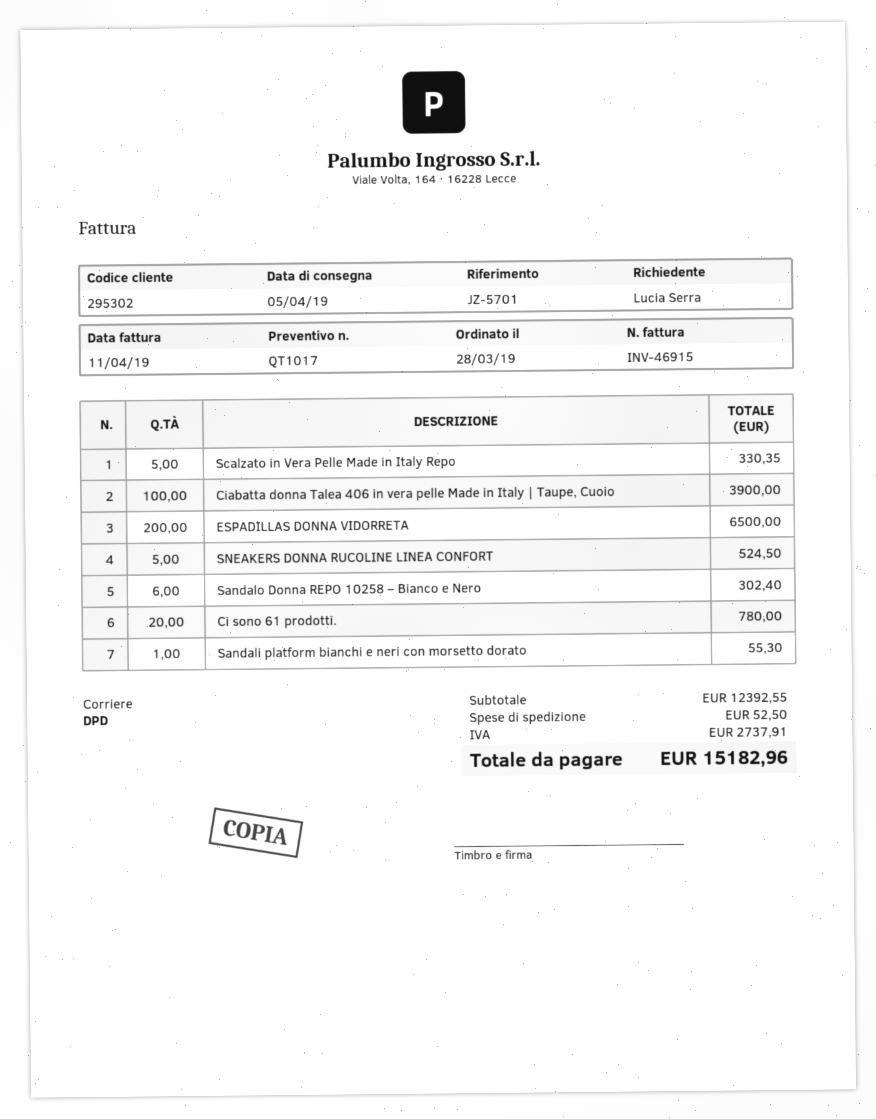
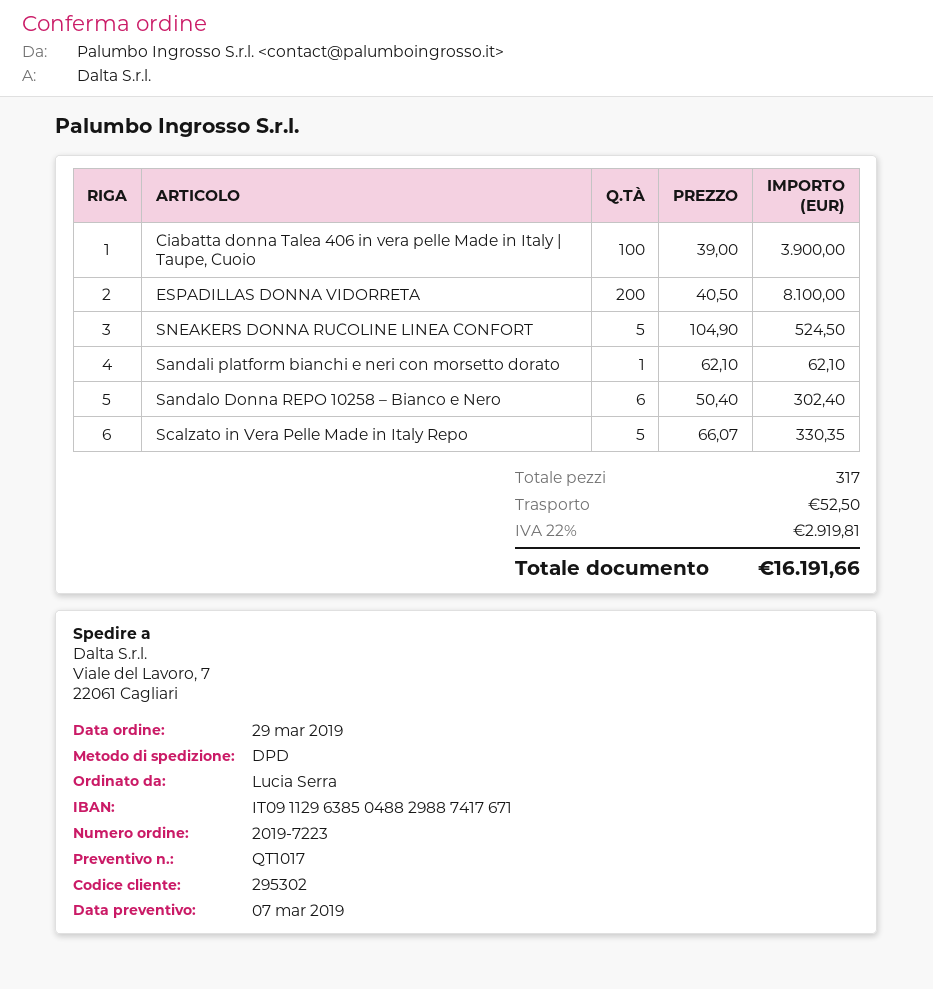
order date: 2019-03-28 -> 2019-03-29
ESPADILLAS DONNA VIDORRETA: 200 for 6500.00 -> 200 for 8100.00
Ci sono 61 prodotti.: 20 for 780.00 -> none
Sandali platform bianchi e neri con morsetto dorato: 1 for 55.30 -> 1 for 62.10
tax: 2737.91 -> 2919.81
total: 15182.96 -> 16191.66

